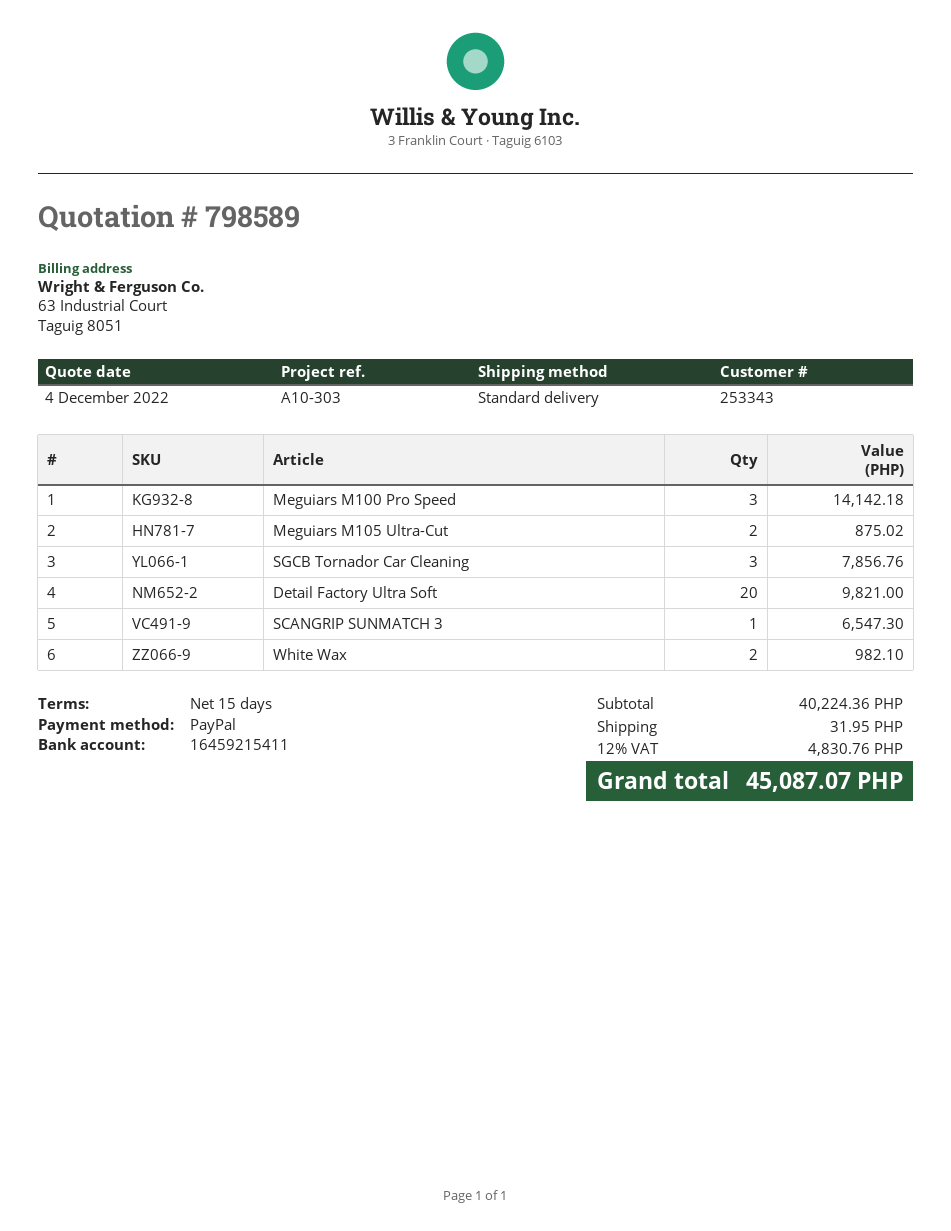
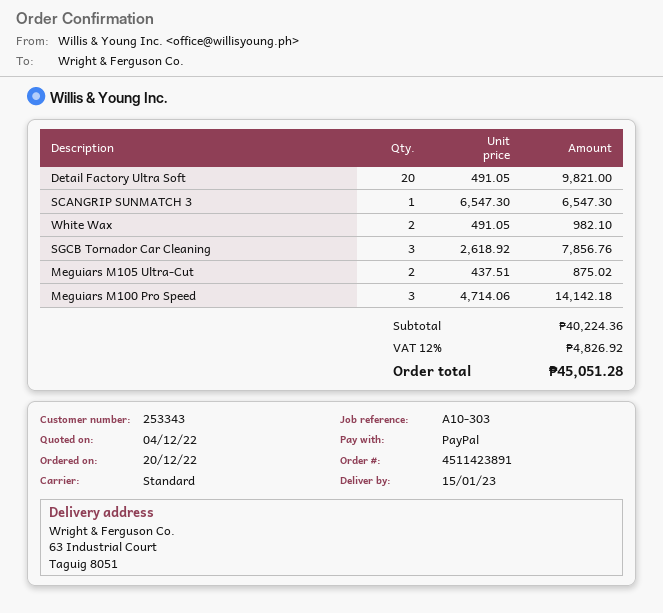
shipping: 31.95 -> none
tax: 12% = 4830.76 -> 12% = 4826.92
total: 45087.07 -> 45051.28

